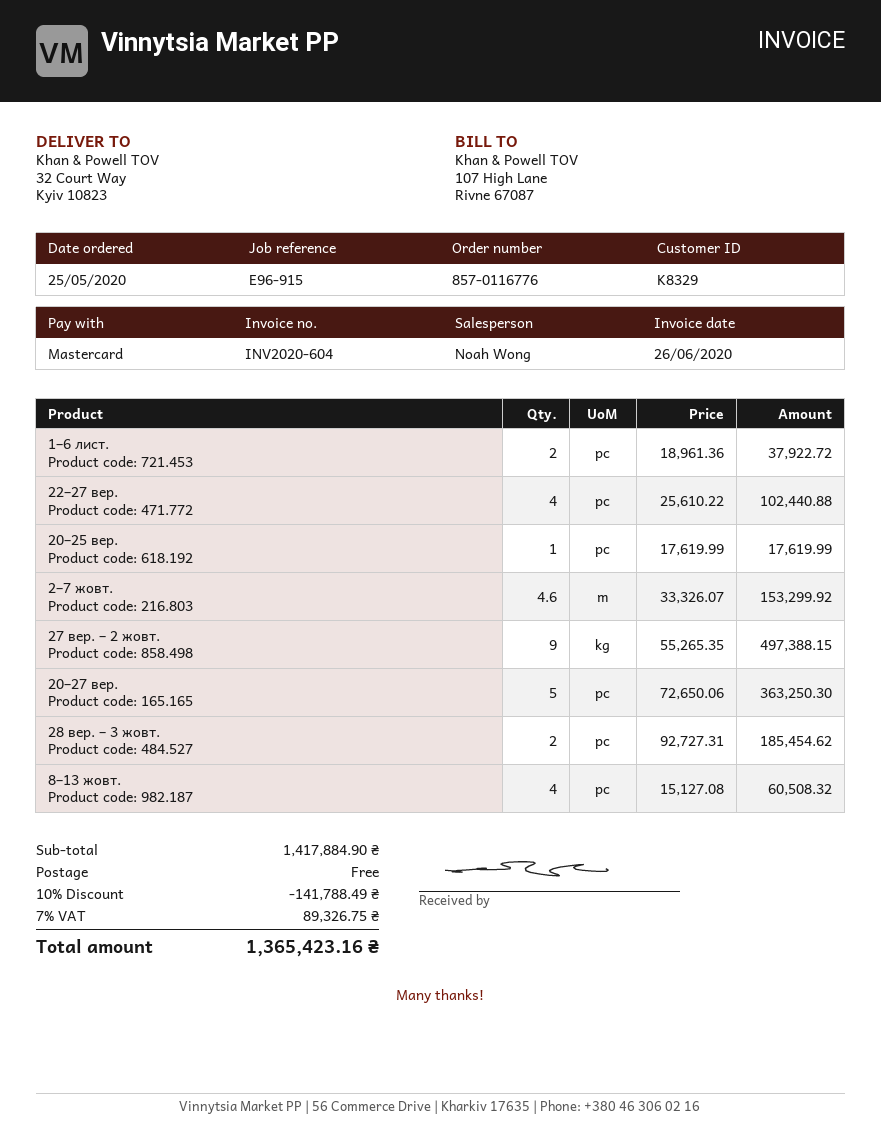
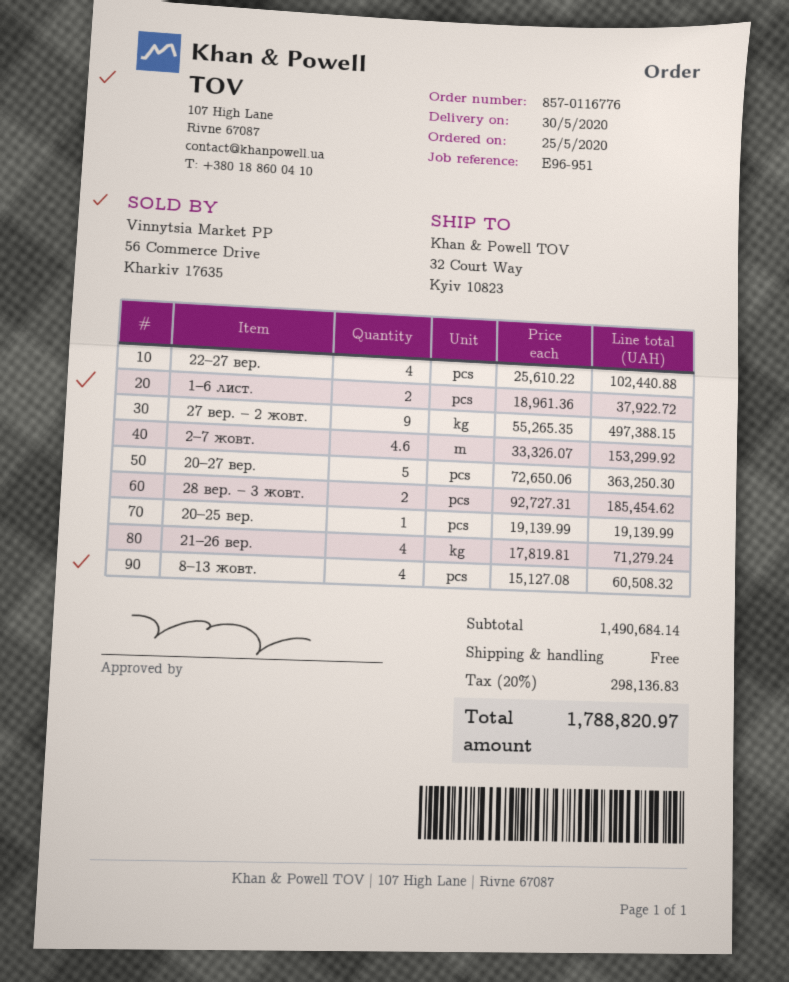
reference: E96-915 -> E96-951
20–25 вер.: 1 x 17619.99 = 17619.99 -> 1 x 19139.99 = 19139.99
21–26 вер.: none -> 4 x 17819.81 = 71279.24
subtotal: 1417884.90 -> 1490684.14
discount: 10% = 141788.49 -> none
tax: 7% = 89326.75 -> 20% = 298136.83
total: 1365423.16 -> 1788820.97

